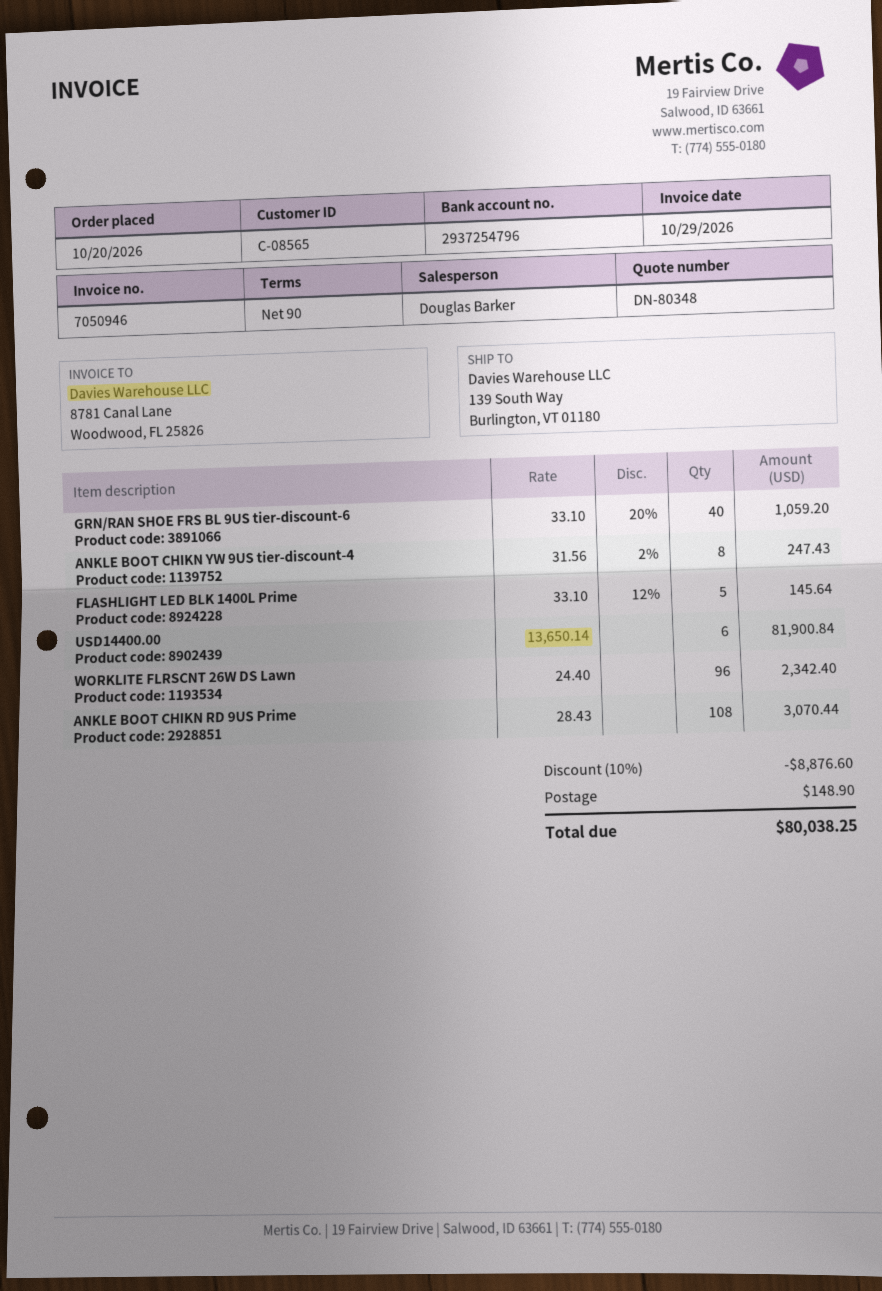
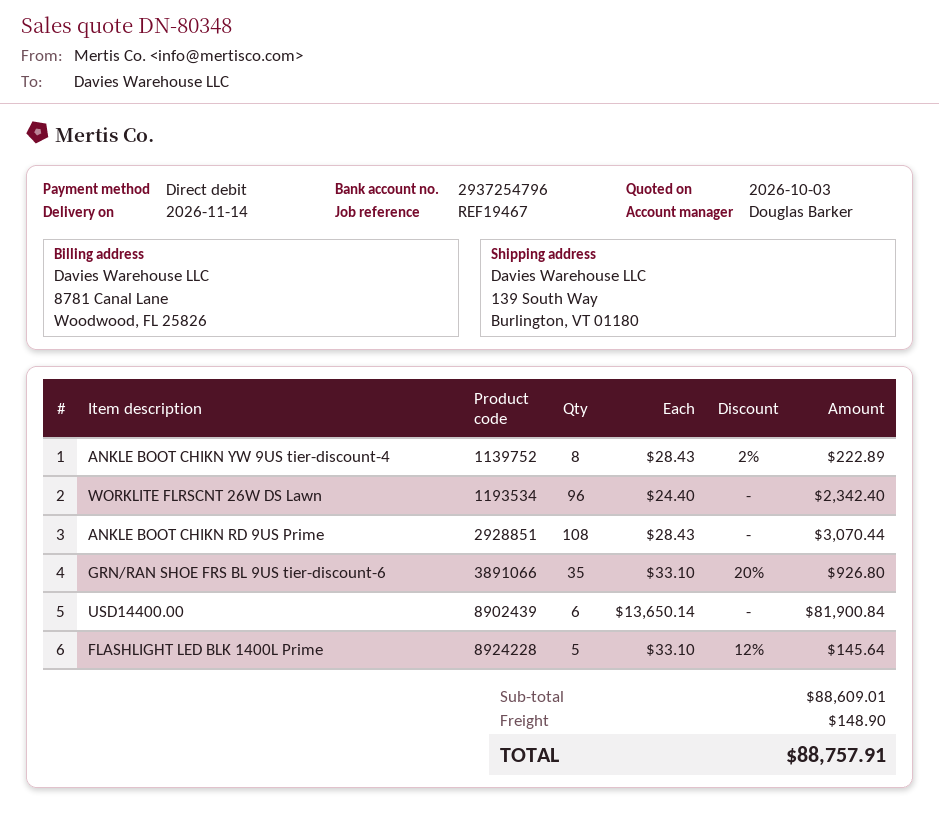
GRN/RAN SHOE FRS BL 9US tier-discount-6: 40 x 33.10 - 20% = 1059.20 -> 35 x 33.10 - 20% = 926.80
ANKLE BOOT CHIKN YW 9US tier-discount-4: 8 x 31.56 - 2% = 247.43 -> 8 x 28.43 - 2% = 222.89
discount: 10% = 8876.60 -> none
total: 80038.25 -> 88757.91

